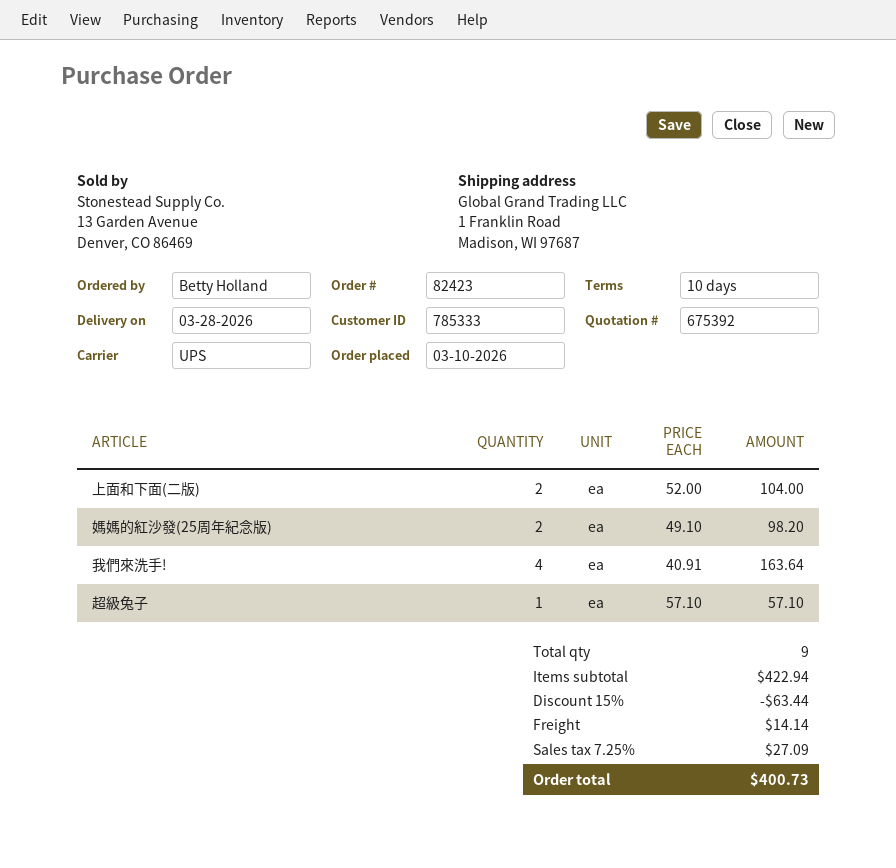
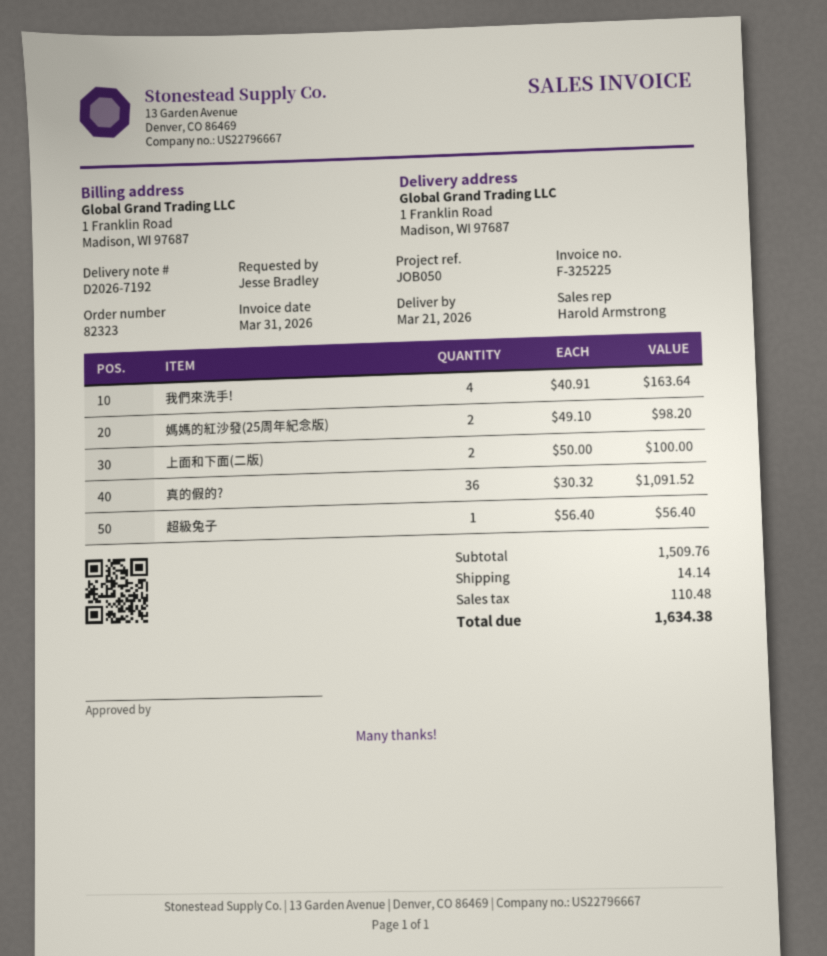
order number: 82423 -> 82323
delivery date: 2026-03-28 -> 2026-03-21
ordered by: Betty Holland -> Jesse Bradley
上面和下面(二版): 2 x 52.00 = 104.00 -> 2 x 50.00 = 100.00
超級兔子: 1 x 57.10 = 57.10 -> 1 x 56.40 = 56.40
真的假的?: none -> 36 x 30.32 = 1091.52
subtotal: 422.94 -> 1509.76
discount: 15% = 63.44 -> none
tax: 27.09 -> 110.48
total: 400.73 -> 1634.38

